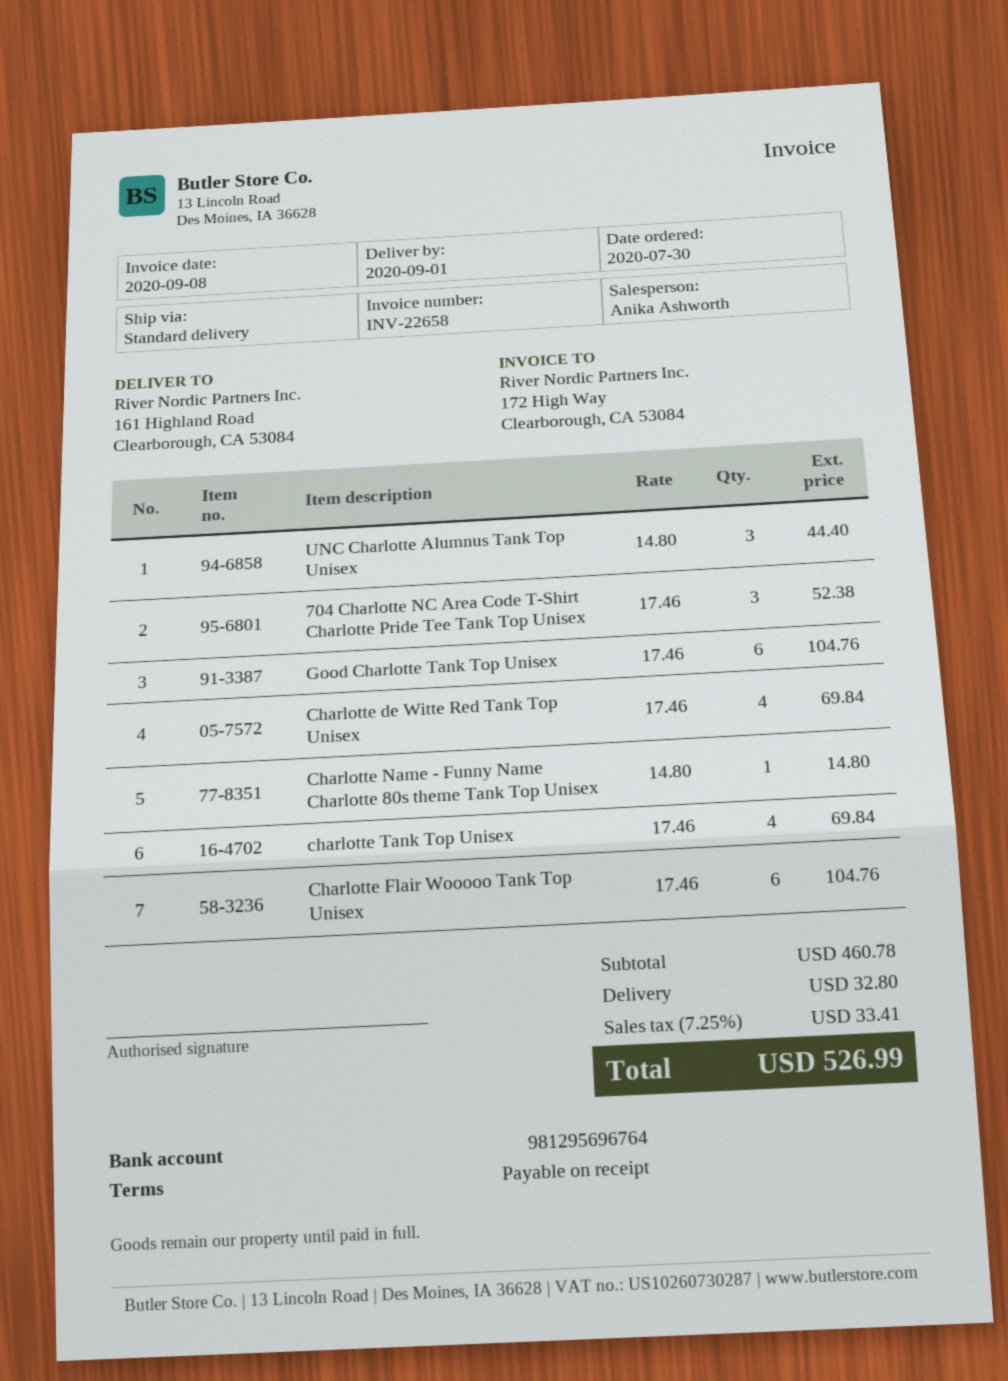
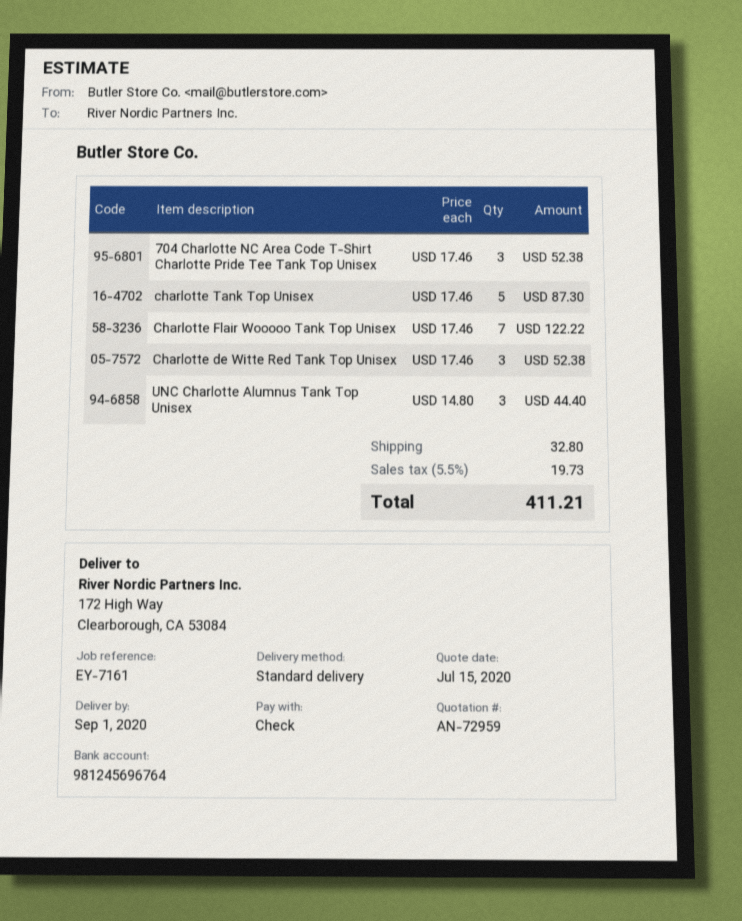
bank account: 981295696764 -> 981245696764
ship to: 161 Highland Road, Clearborough, CA 53084 -> 172 High Way, Clearborough, CA 53084
Good Charlotte Tank Top Unisex: 6 x 17.46 = 104.76 -> none
Charlotte de Witte Red Tank Top Unisex: 4 x 17.46 = 69.84 -> 3 x 17.46 = 52.38
Charlotte Name - Funny Name Charlotte 80s theme Tank Top Unisex: 1 x 14.80 = 14.80 -> none
charlotte Tank Top Unisex: 4 x 17.46 = 69.84 -> 5 x 17.46 = 87.30
Charlotte Flair Wooooo Tank Top Unisex: 6 x 17.46 = 104.76 -> 7 x 17.46 = 122.22
tax: 7.25% = 33.41 -> 5.5% = 19.73
total: 526.99 -> 411.21

